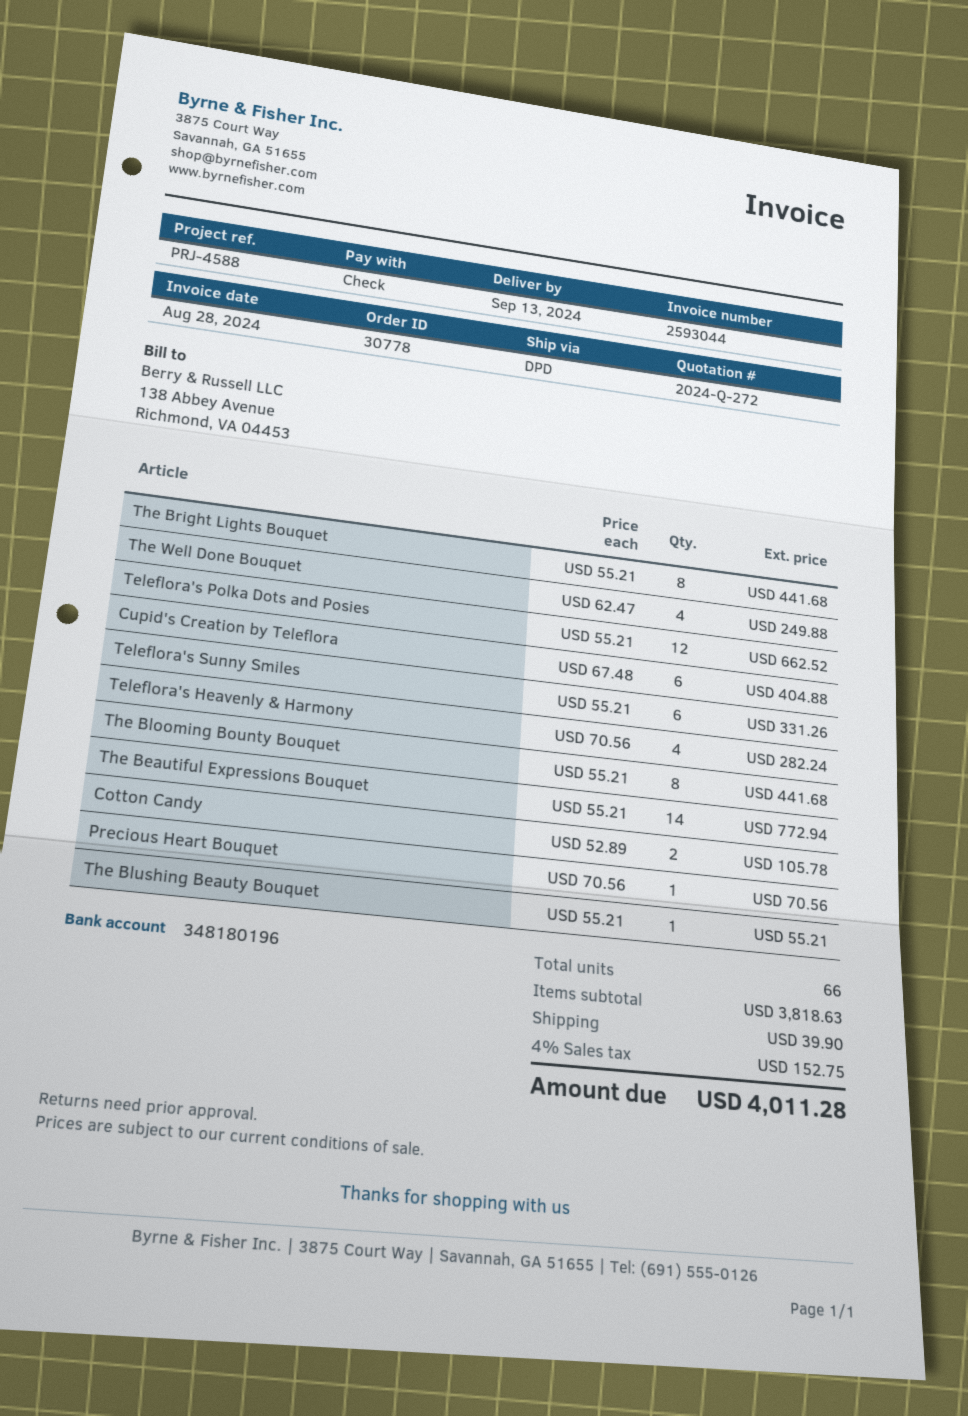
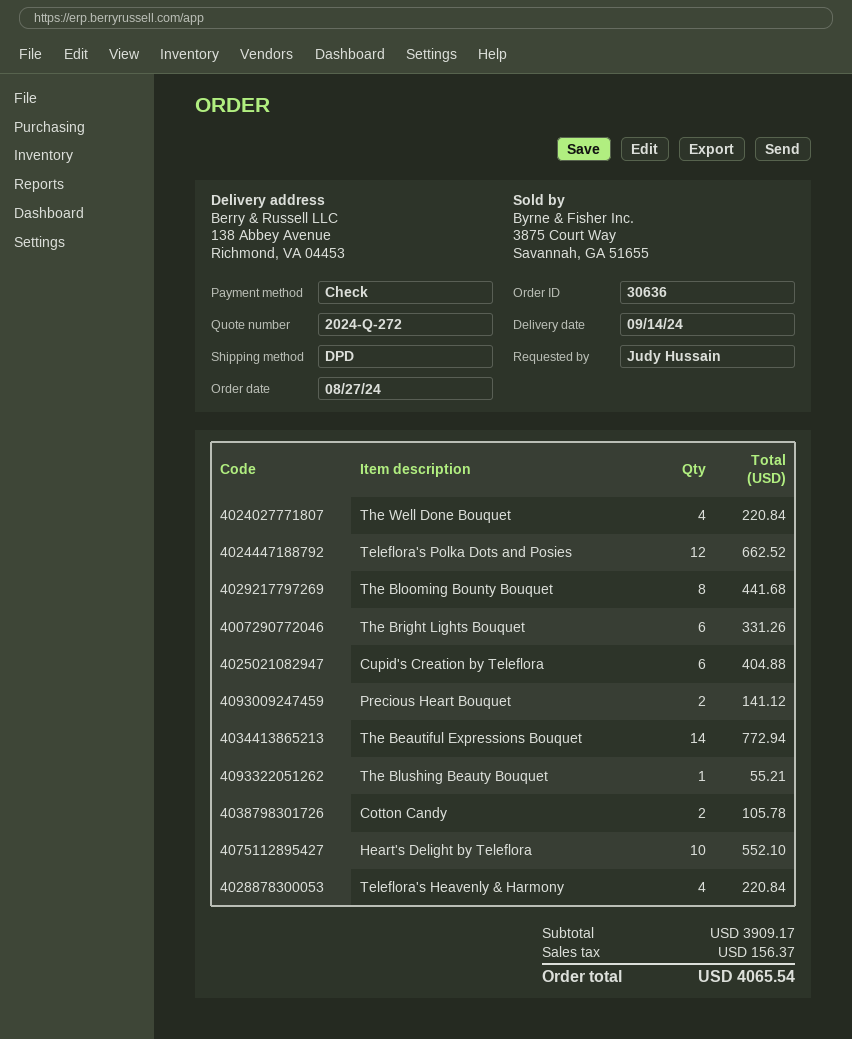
order number: 30778 -> 30636
delivery date: 2024-09-13 -> 2024-09-14
The Bright Lights Bouquet: 8 for 441.68 -> 6 for 331.26
The Well Done Bouquet: 4 for 249.88 -> 4 for 220.84
Teleflora's Sunny Smiles: 6 for 331.26 -> none
Teleflora's Heavenly & Harmony: 4 for 282.24 -> 4 for 220.84
Precious Heart Bouquet: 1 for 70.56 -> 2 for 141.12
Heart's Delight by Teleflora: none -> 10 for 552.10
subtotal: 3818.63 -> 3909.17
shipping: 39.90 -> none
tax: 152.75 -> 156.37
total: 4011.28 -> 4065.54

